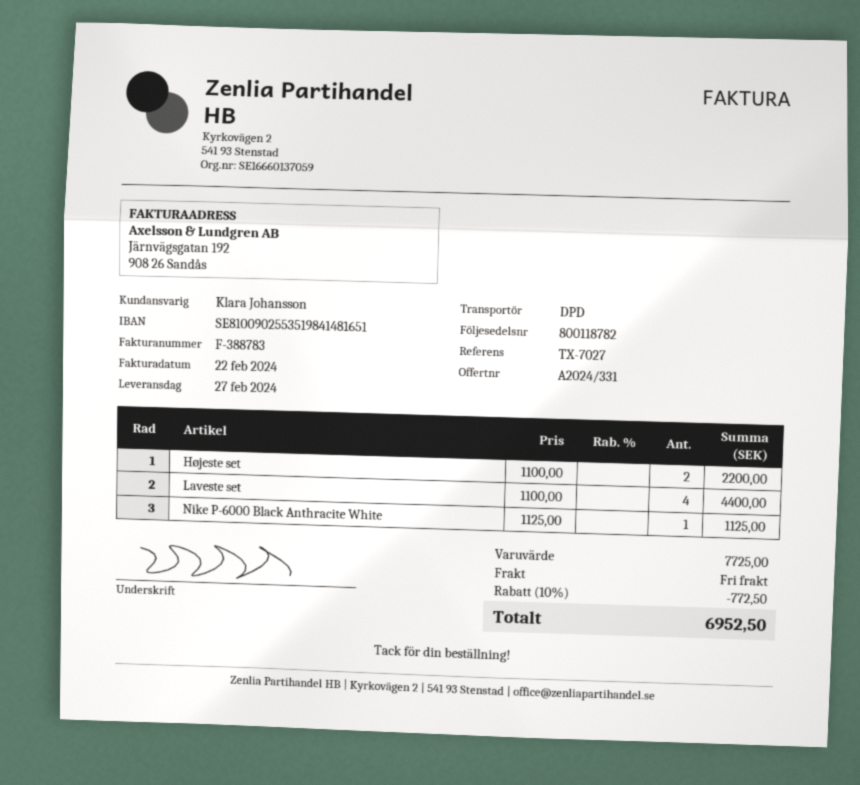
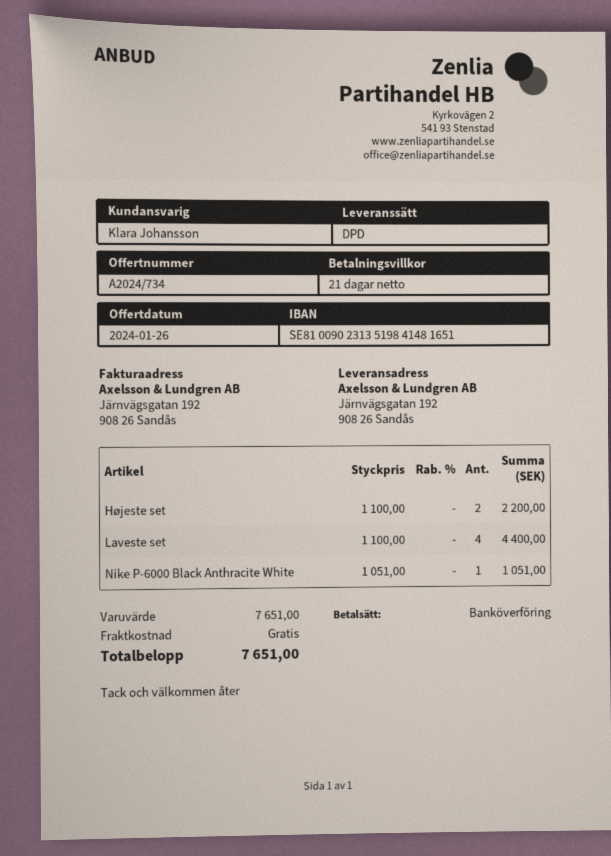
quote number: A2024/331 -> A2024/734
bank account: SE8100902553519841481651 -> SE8100902313519841481651
Nike P-6000 Black Anthracite White: 1 x 1125.00 = 1125.00 -> 1 x 1051.00 = 1051.00
subtotal: 7725.00 -> 7651.00
discount: 10% = 772.50 -> none
total: 6952.50 -> 7651.00

